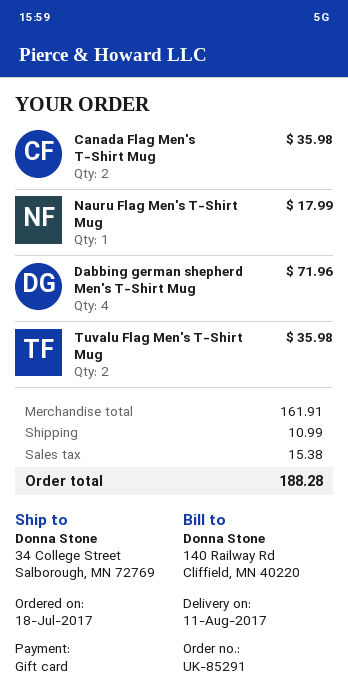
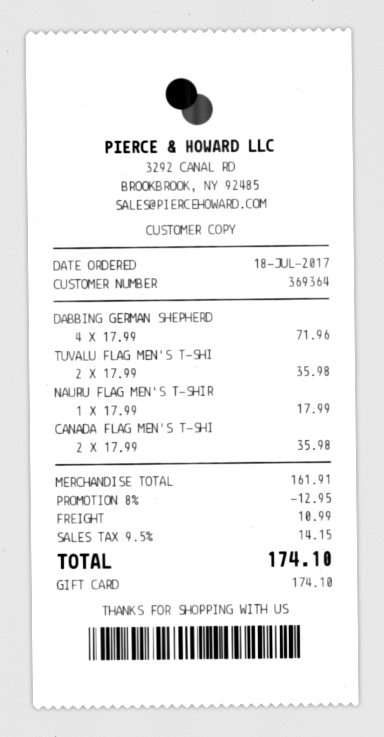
discount: none -> 8% = 12.95
tax: 15.38 -> 14.15
total: 188.28 -> 174.10

